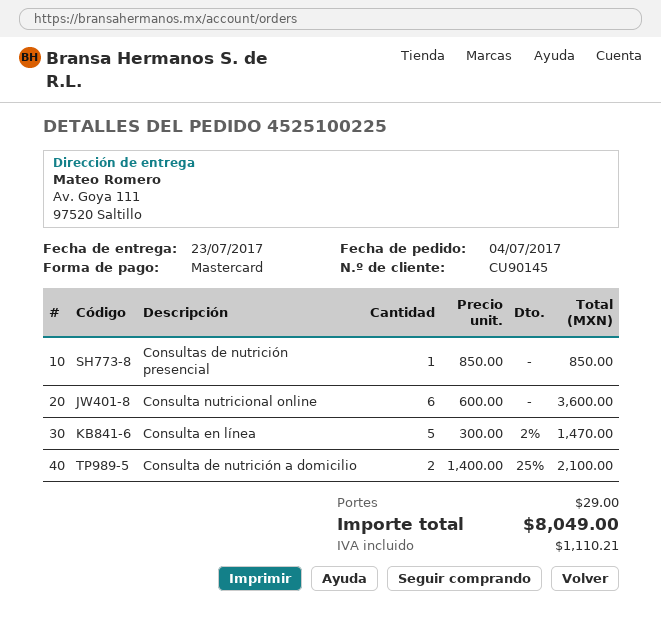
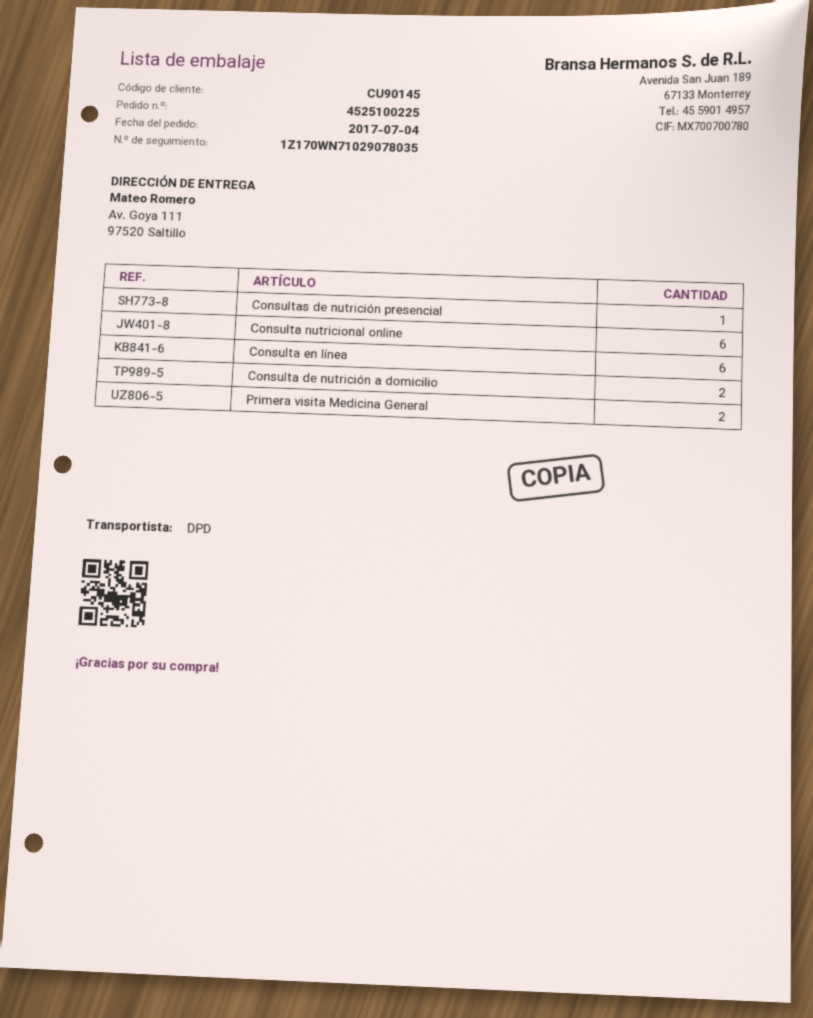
Consulta en línea: 5 -> 6
Primera visita Medicina General: none -> 2

